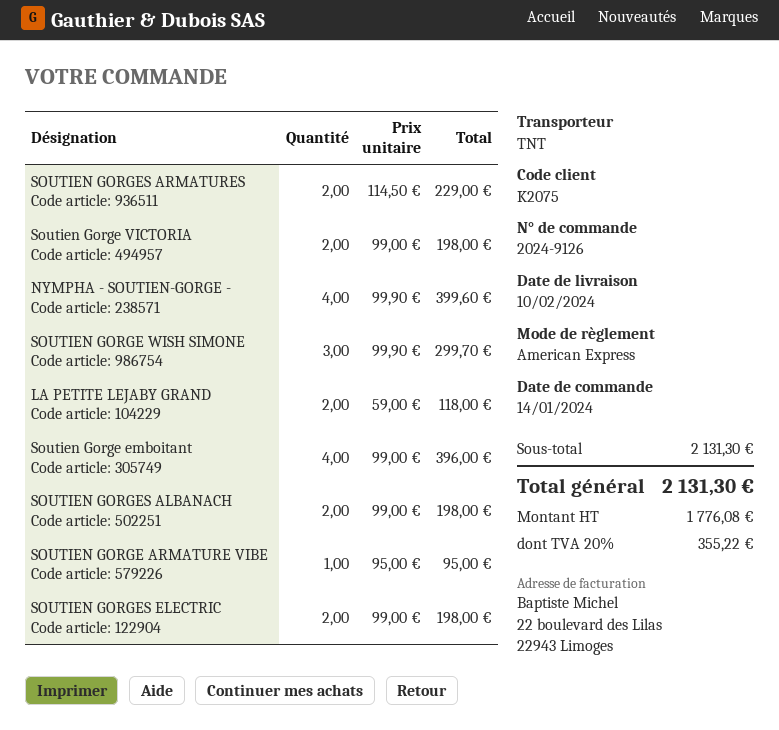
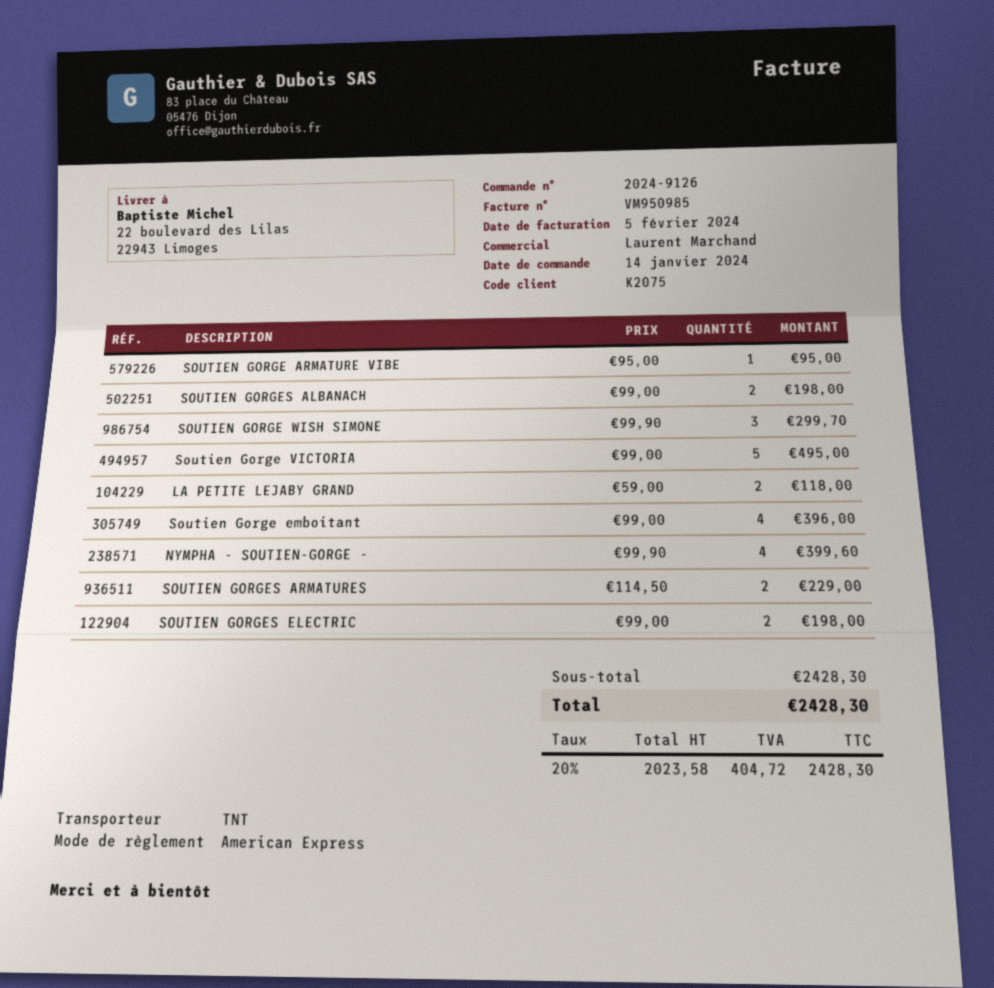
Soutien Gorge VICTORIA: 2 x 99.00 = 198.00 -> 5 x 99.00 = 495.00
subtotal: 2131.30 -> 2428.30
net: 1776.08 -> 2023.58
tax: 20% = 355.22 -> 20% = 404.72
total: 2131.30 -> 2428.30

